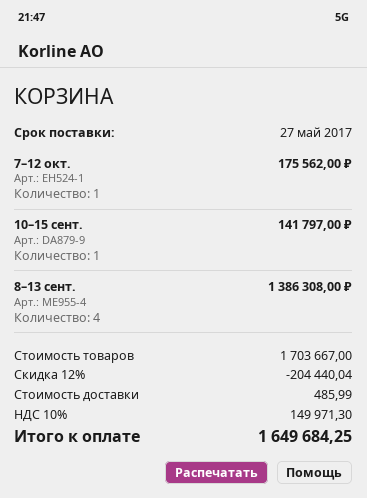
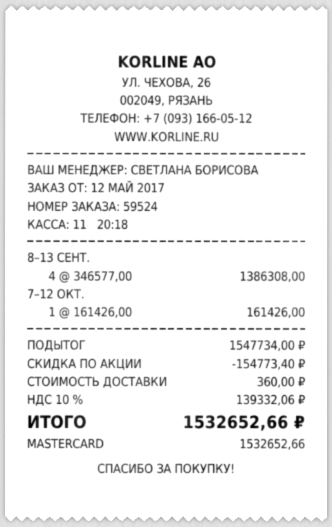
7–12 окт.: 1 for 175562.00 -> 1 for 161426.00
10–15 сент.: 1 for 141797.00 -> none
subtotal: 1703667.00 -> 1547734.00
discount: 204440.04 -> 154773.40
shipping: 485.99 -> 360.00
tax: 10% = 149971.30 -> 10% = 139332.06
total: 1649684.25 -> 1532652.66

